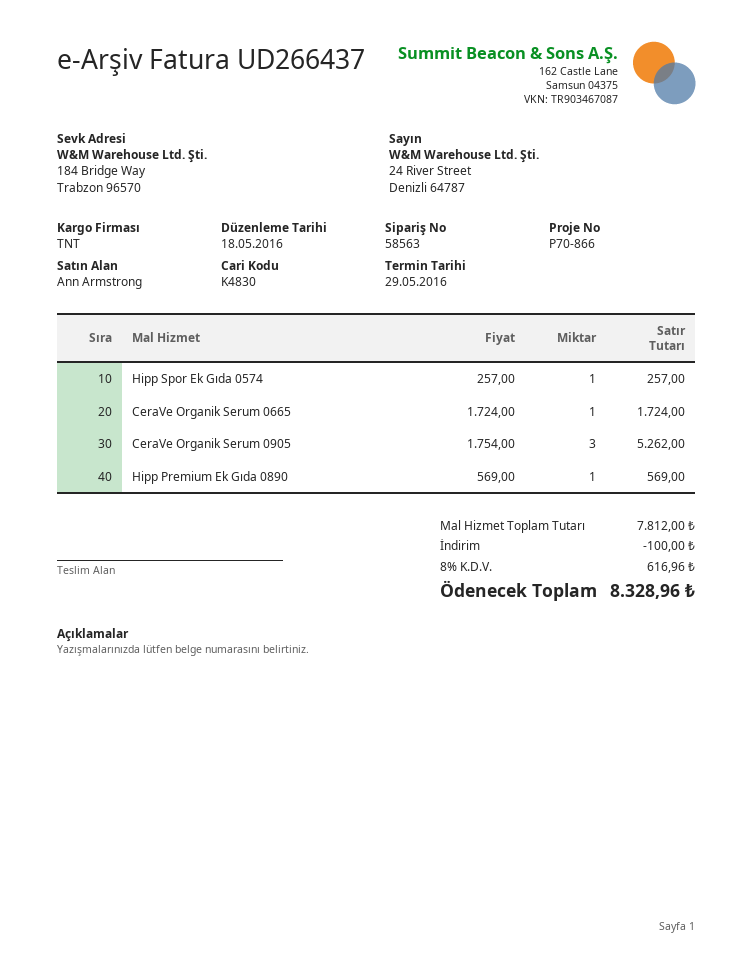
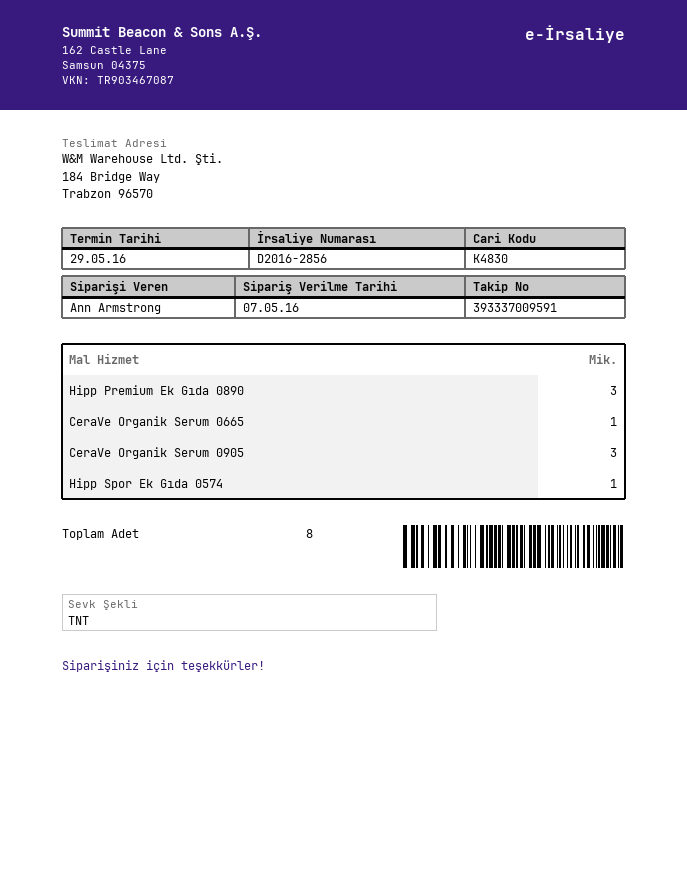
Hipp Premium Ek Gıda 0890: 1 -> 3

